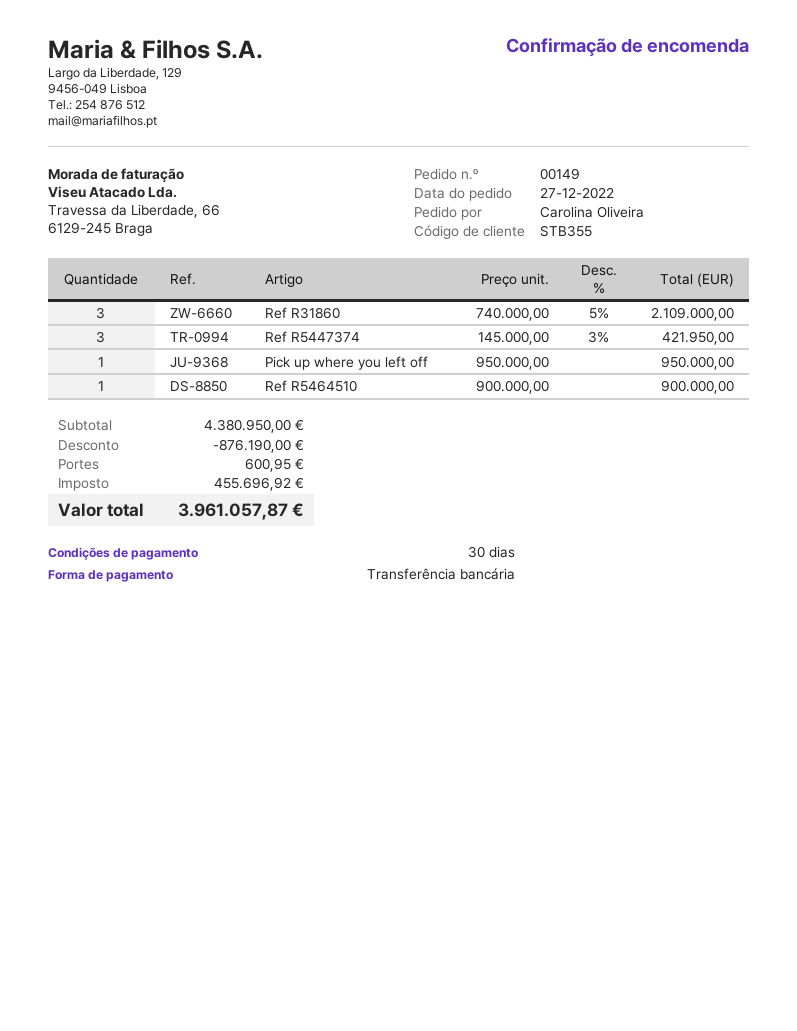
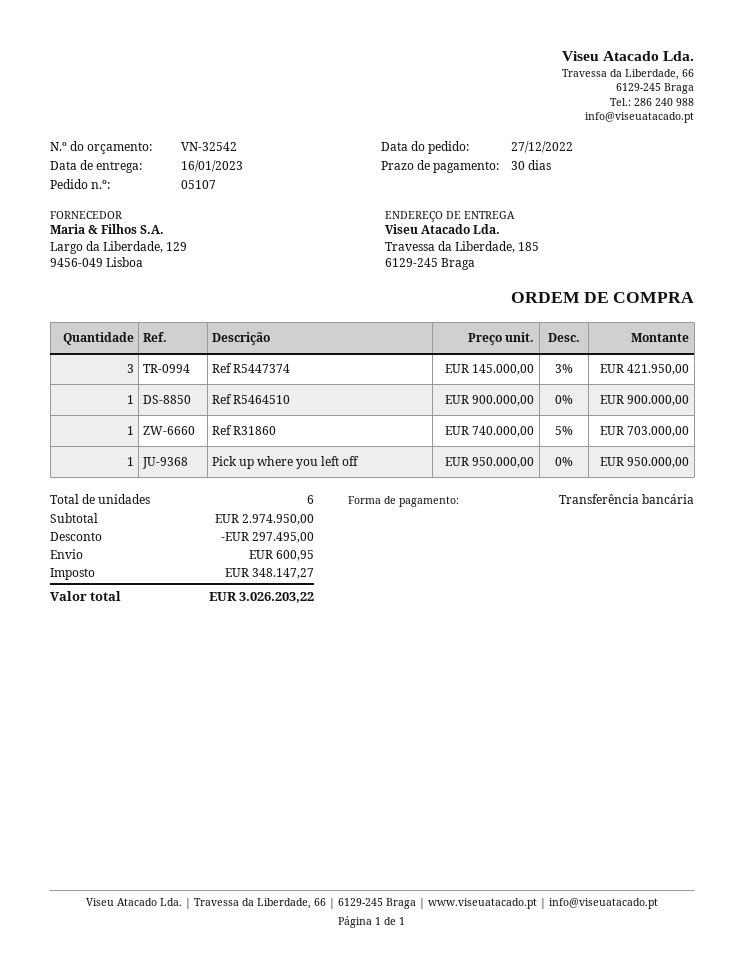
order number: 00149 -> 05107
Ref R31860: 3 x 740000.00 - 5% = 2109000.00 -> 1 x 740000.00 - 5% = 703000.00
subtotal: 4380950.00 -> 2974950.00
discount: 876190.00 -> 297495.00
tax: 455696.92 -> 348147.27
total: 3961057.87 -> 3026203.22

